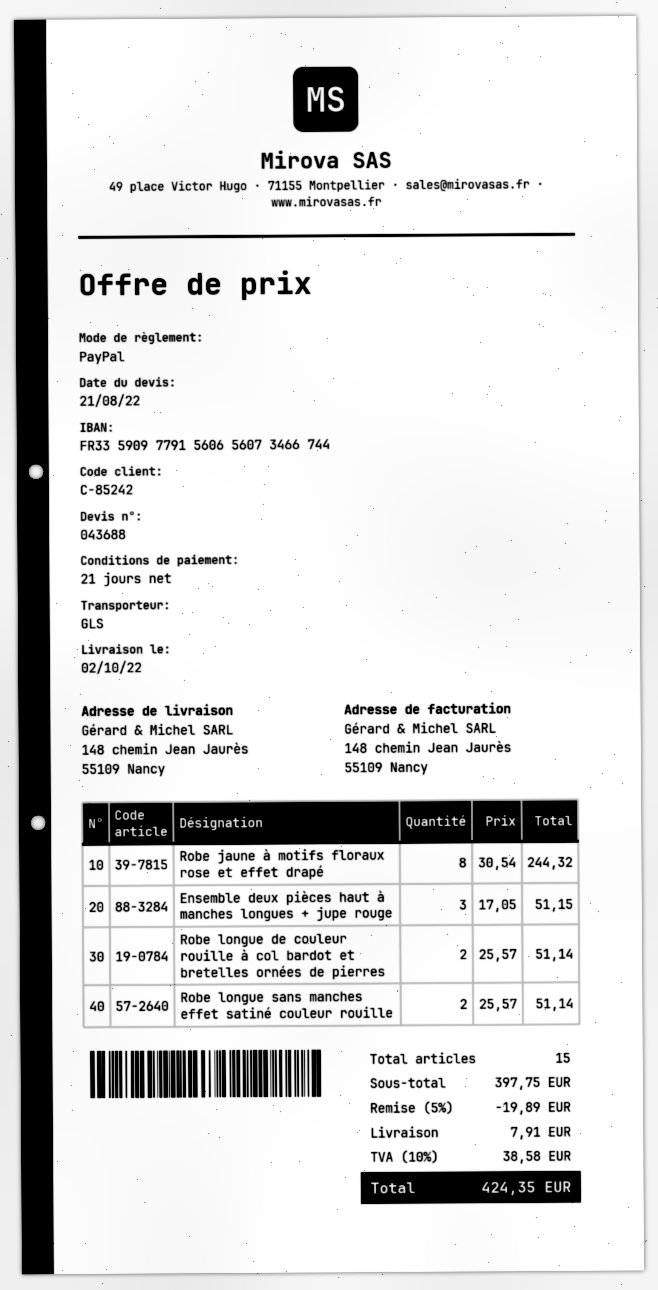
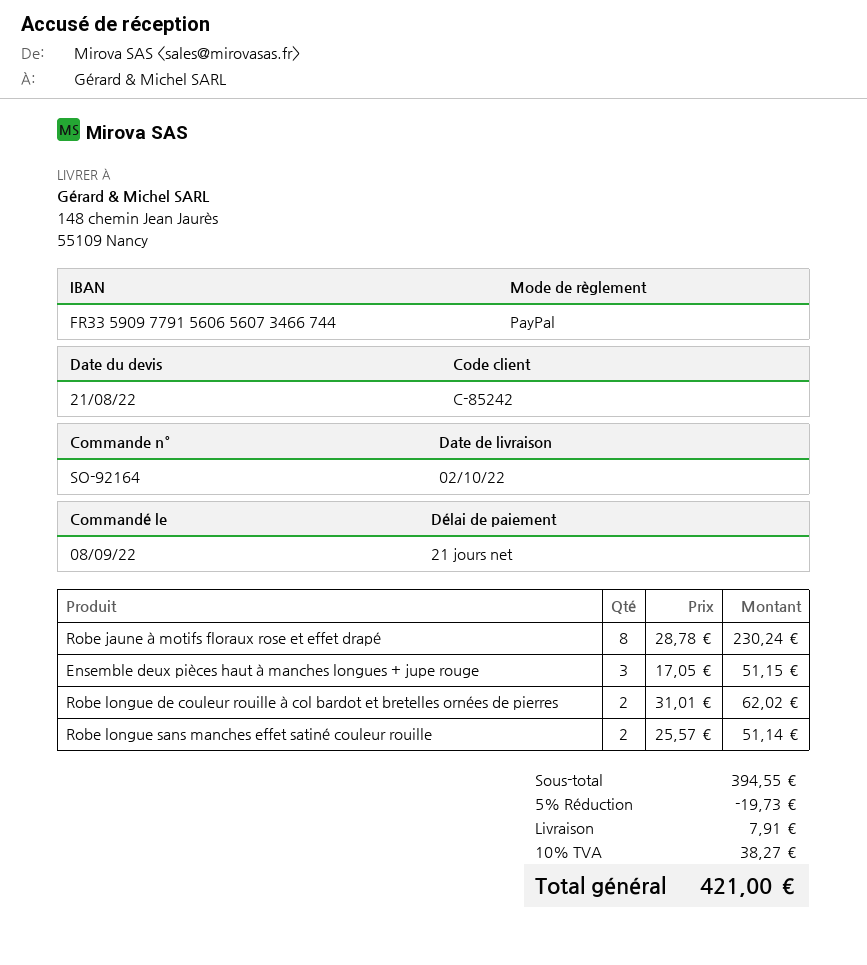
Robe jaune à motifs floraux rose et effet drapé: 8 x 30.54 = 244.32 -> 8 x 28.78 = 230.24
Robe longue de couleur rouille à col bardot et bretelles ornées de pierres: 2 x 25.57 = 51.14 -> 2 x 31.01 = 62.02
subtotal: 397.75 -> 394.55
discount: 5% = 19.89 -> 5% = 19.73
tax: 10% = 38.58 -> 10% = 38.27
total: 424.35 -> 421.00

